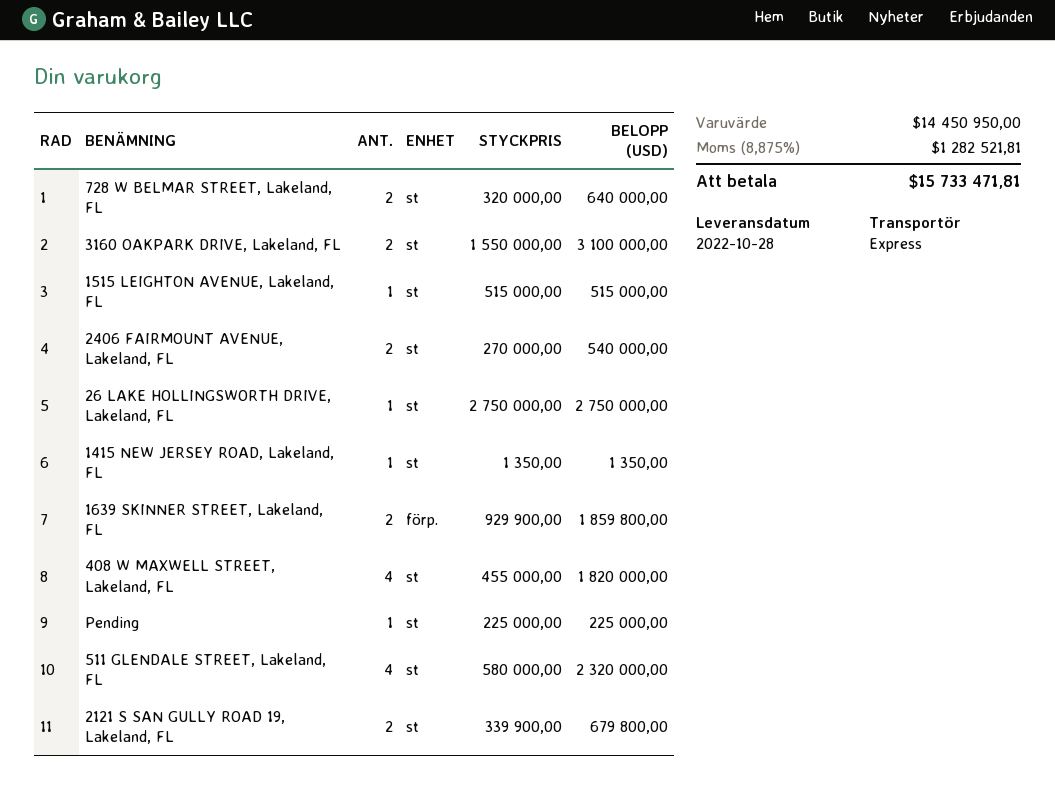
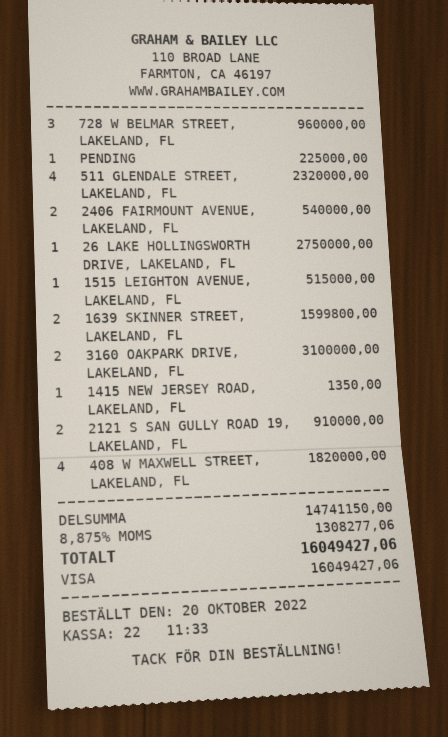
728 W BELMAR STREET, Lakeland, FL: 2 for 640000.00 -> 3 for 960000.00
1639 SKINNER STREET, Lakeland, FL: 2 for 1859800.00 -> 2 for 1599800.00
2121 S SAN GULLY ROAD 19, Lakeland, FL: 2 for 679800.00 -> 2 for 910000.00
subtotal: 14450950.00 -> 14741150.00
tax: 8.875% = 1282521.81 -> 8.875% = 1308277.06
total: 15733471.81 -> 16049427.06

